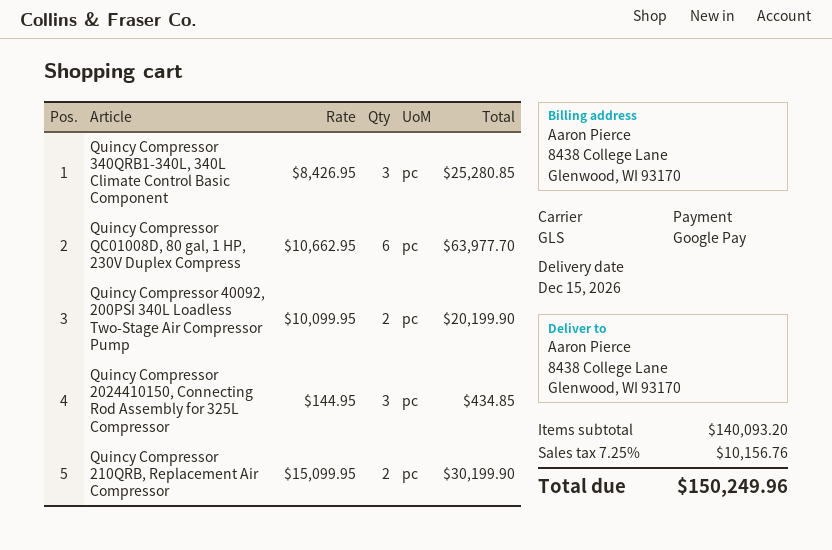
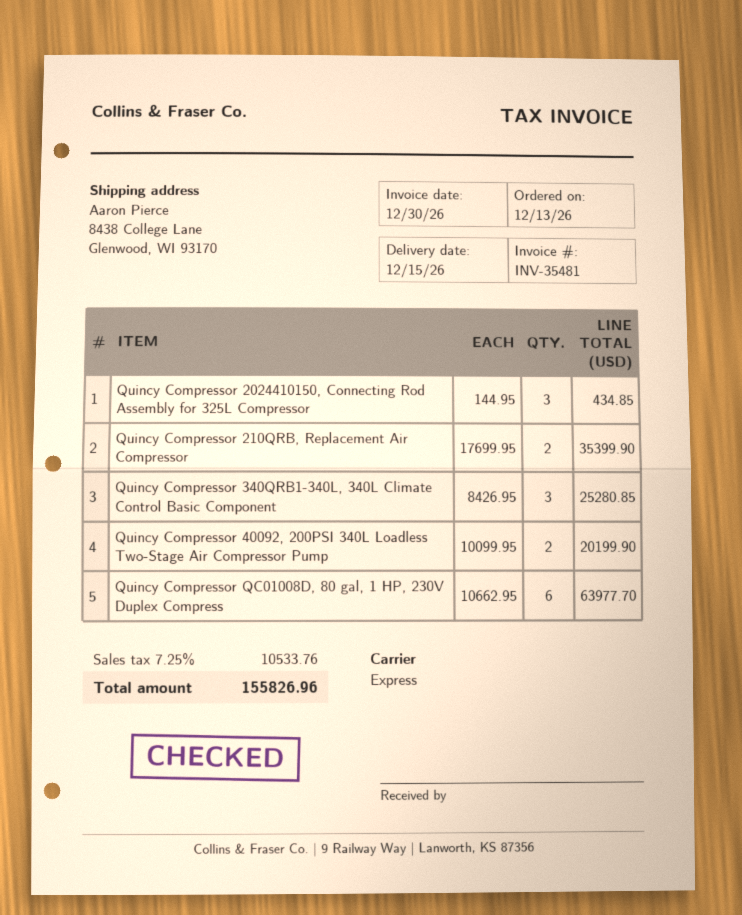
shipping method: GLS -> express
Quincy Compressor 210QRB, Replacement Air Compressor: 2 x 15099.95 = 30199.90 -> 2 x 17699.95 = 35399.90
tax: 7.25% = 10156.76 -> 7.25% = 10533.76
total: 150249.96 -> 155826.96

